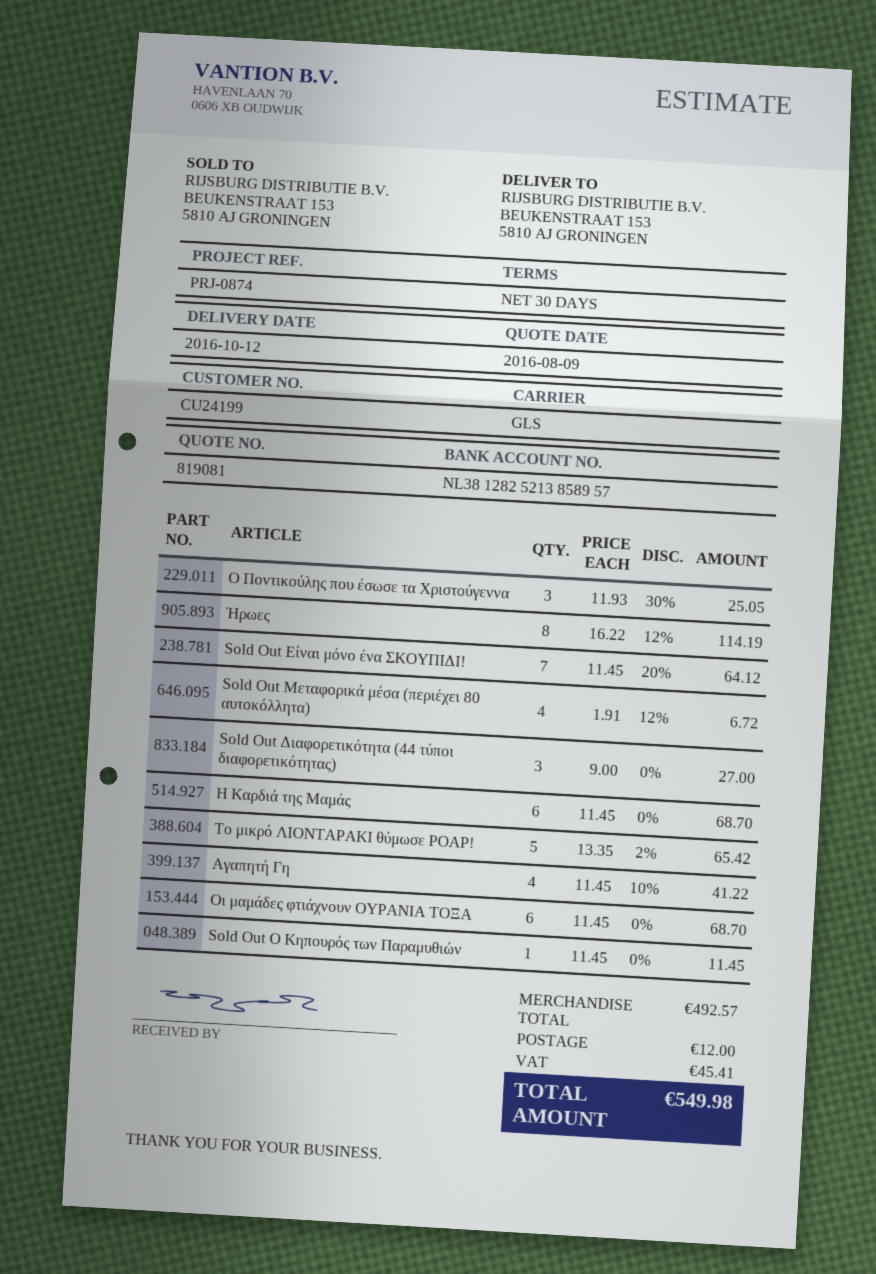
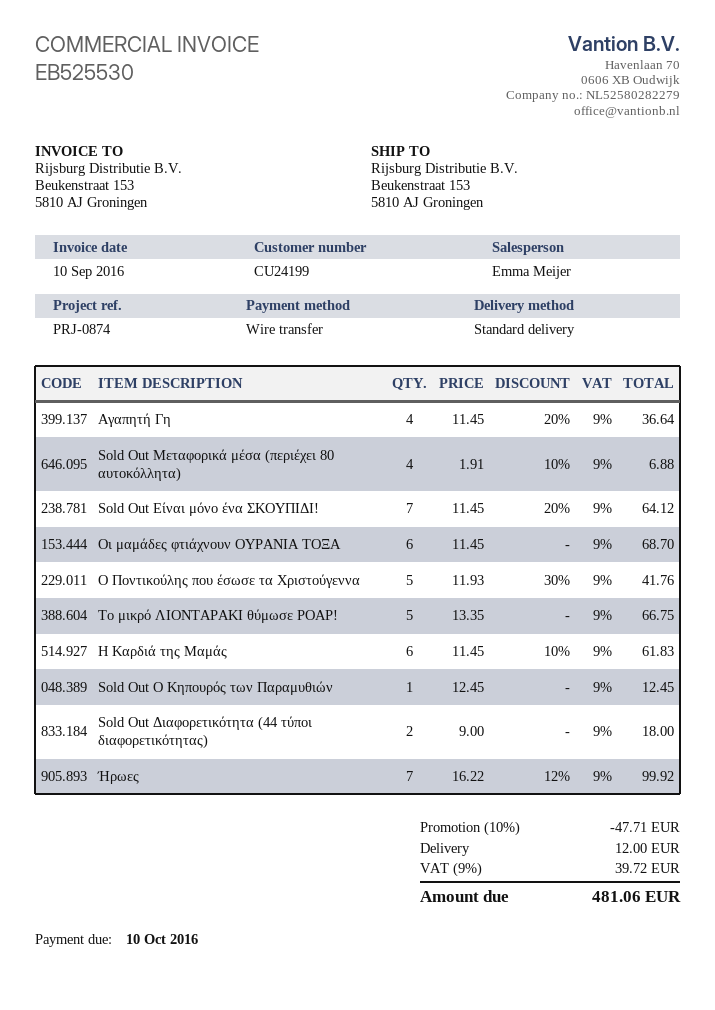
shipping method: GLS -> standard
Ο Ποντικούλης που έσωσε τα Χριστούγεννα: 3 x 11.93 - 30% = 25.05 -> 5 x 11.93 - 30% = 41.76
Ήρωες: 8 x 16.22 - 12% = 114.19 -> 7 x 16.22 - 12% = 99.92
Sold Out Μεταφορικά μέσα (περιέχει 80 αυτοκόλλητα): 4 x 1.91 - 12% = 6.72 -> 4 x 1.91 - 10% = 6.88
Sold Out Διαφορετικότητα (44 τύποι διαφορετικότητας): 3 x 9.00 = 27.00 -> 2 x 9.00 = 18.00
Η Καρδιά της Μαμάς: 6 x 11.45 = 68.70 -> 6 x 11.45 - 10% = 61.83
Το μικρό ΛΙΟΝΤΑΡΑΚΙ θύμωσε ΡΟΑΡ!: 5 x 13.35 - 2% = 65.42 -> 5 x 13.35 = 66.75
Αγαπητή Γη: 4 x 11.45 - 10% = 41.22 -> 4 x 11.45 - 20% = 36.64
Sold Out Ο Κηπουρός των Παραμυθιών: 1 x 11.45 = 11.45 -> 1 x 12.45 = 12.45
discount: none -> 10% = 47.71
tax: 45.41 -> 39.72
total: 549.98 -> 481.06

